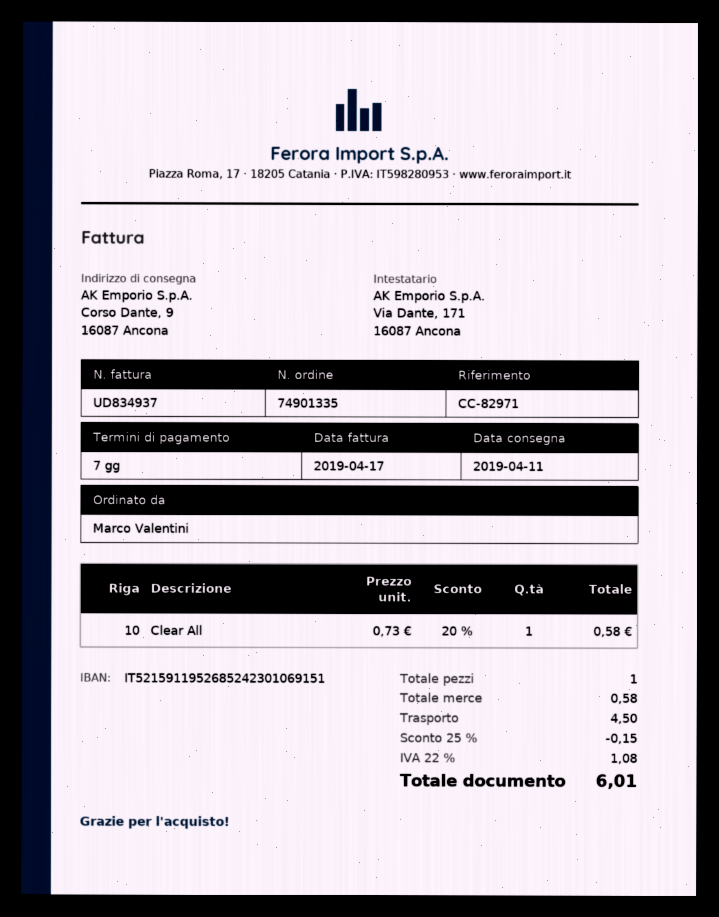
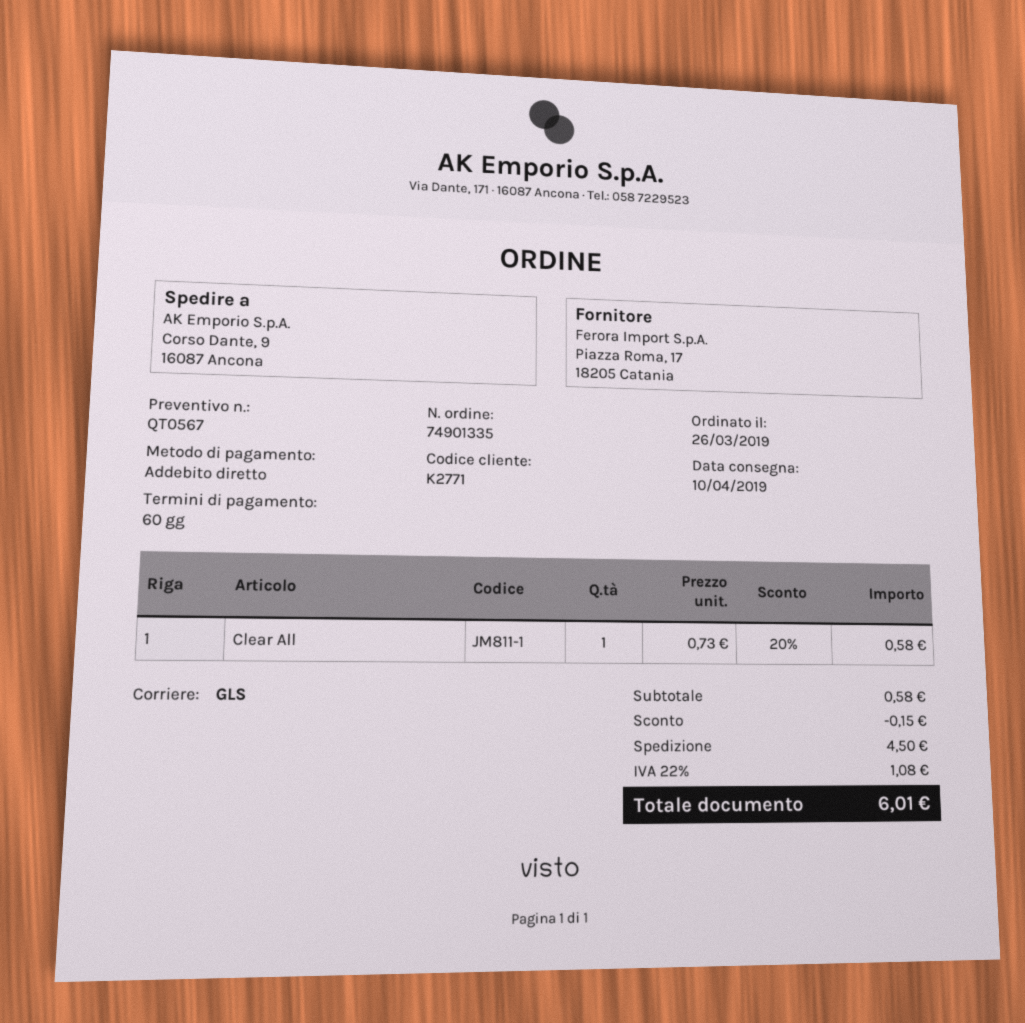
delivery date: 2019-04-11 -> 2019-04-10
payment terms: 7 days -> 60 days

